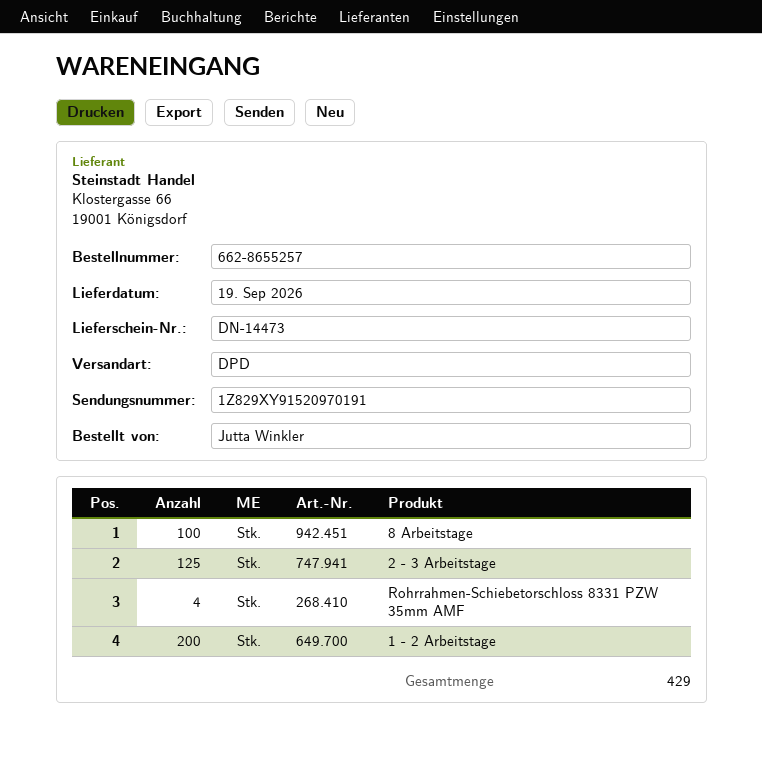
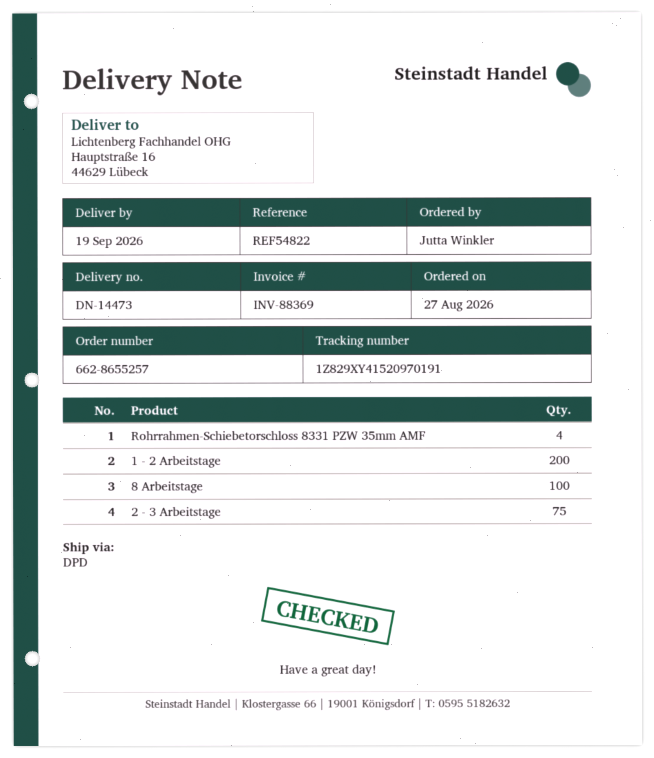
tracking number: 1Z829XY91520970191 -> 1Z829XY41520970191
2 - 3 Arbeitstage: 125 -> 75

